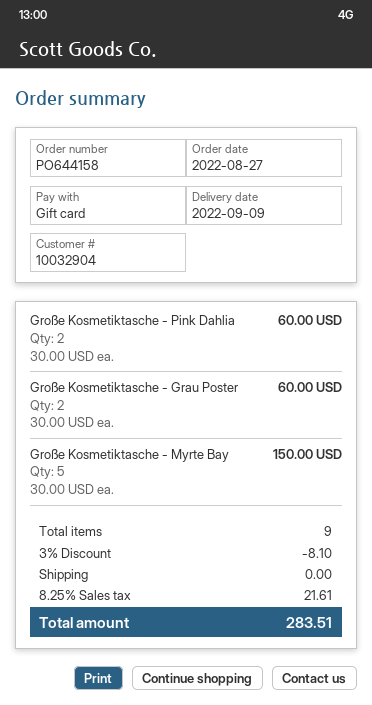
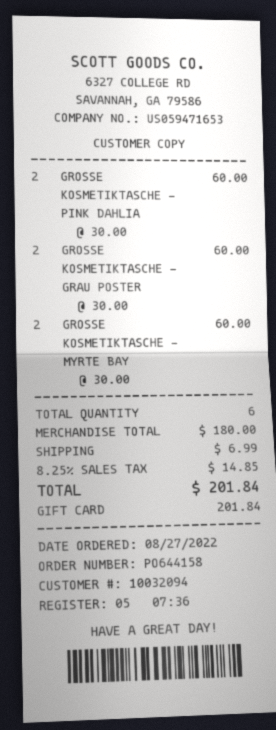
customer number: 10032904 -> 10032094
Große Kosmetiktasche - Myrte Bay: 5 x 30.00 = 150.00 -> 2 x 30.00 = 60.00
total quantity: 9 -> 6
discount: 3% = 8.10 -> none
shipping: 0.00 -> 6.99
tax: 8.25% = 21.61 -> 8.25% = 14.85
total: 283.51 -> 201.84

